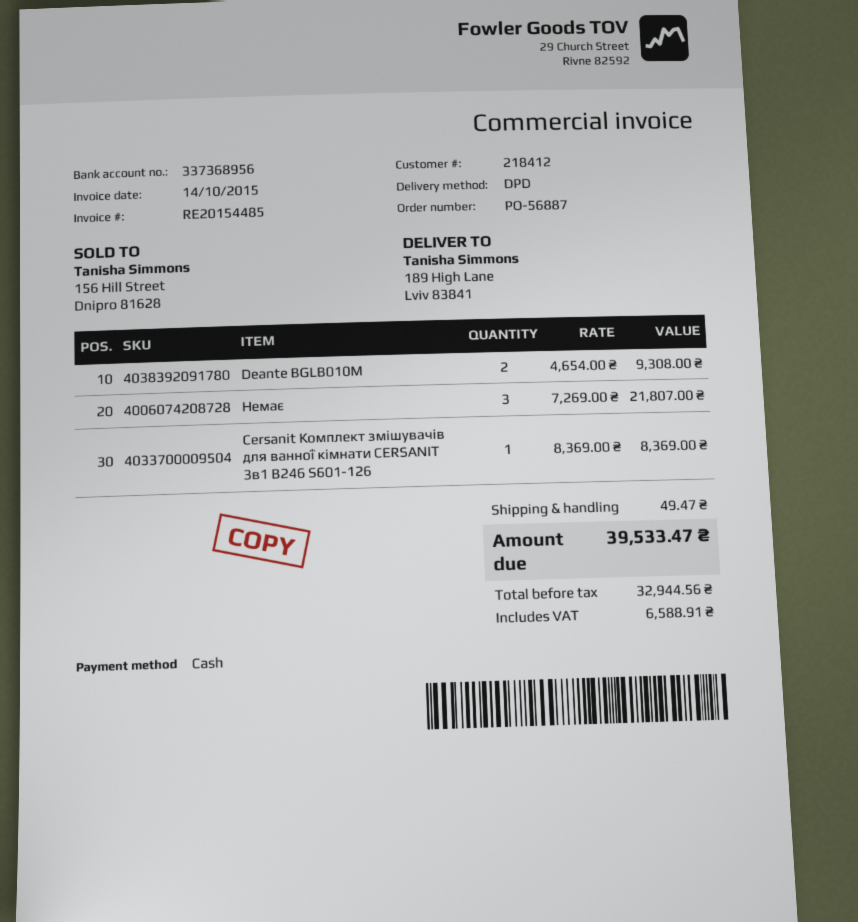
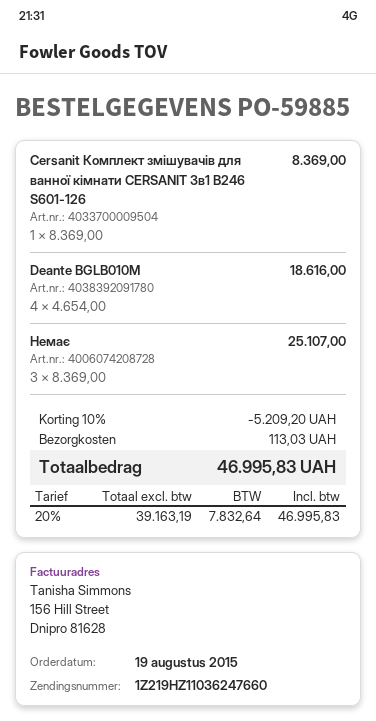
order number: PO-56887 -> PO-59885
Deante BGLB010M: 2 x 4654.00 = 9308.00 -> 4 x 4654.00 = 18616.00
Немає: 3 x 7269.00 = 21807.00 -> 3 x 8369.00 = 25107.00
discount: none -> 10% = 5209.20
shipping: 49.47 -> 113.03
net: 32944.56 -> 39163.19
tax: 6588.91 -> 7832.64
total: 39533.47 -> 46995.83

